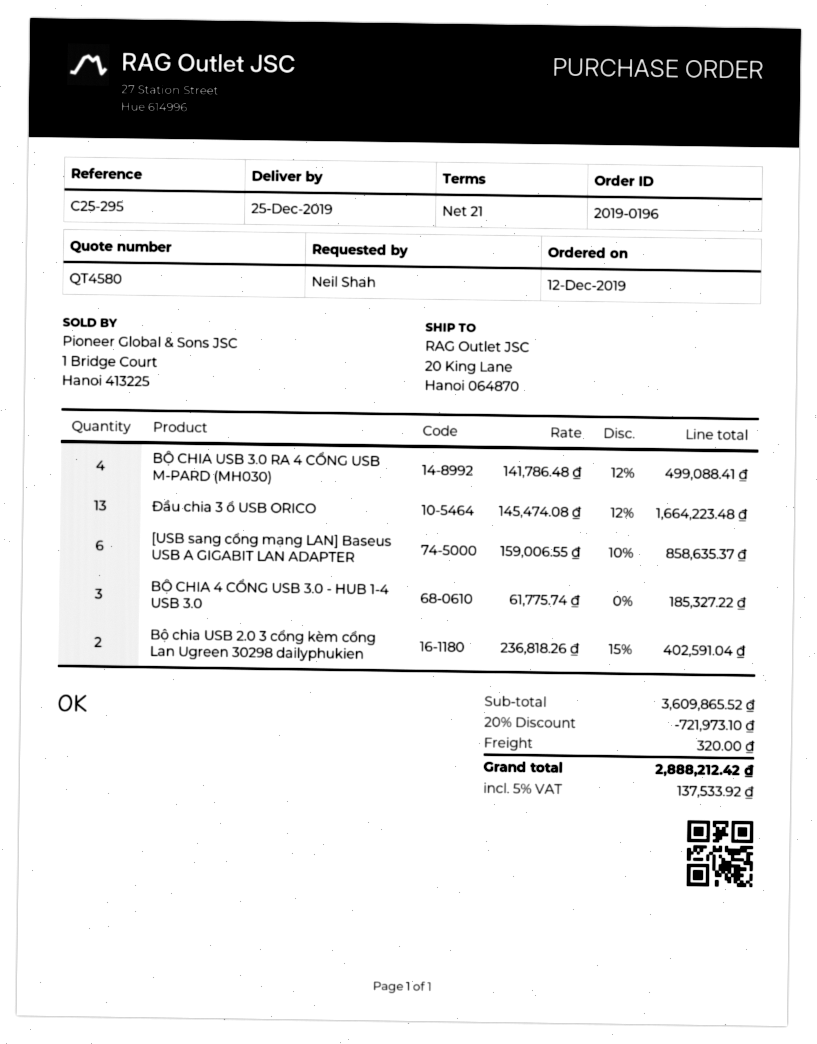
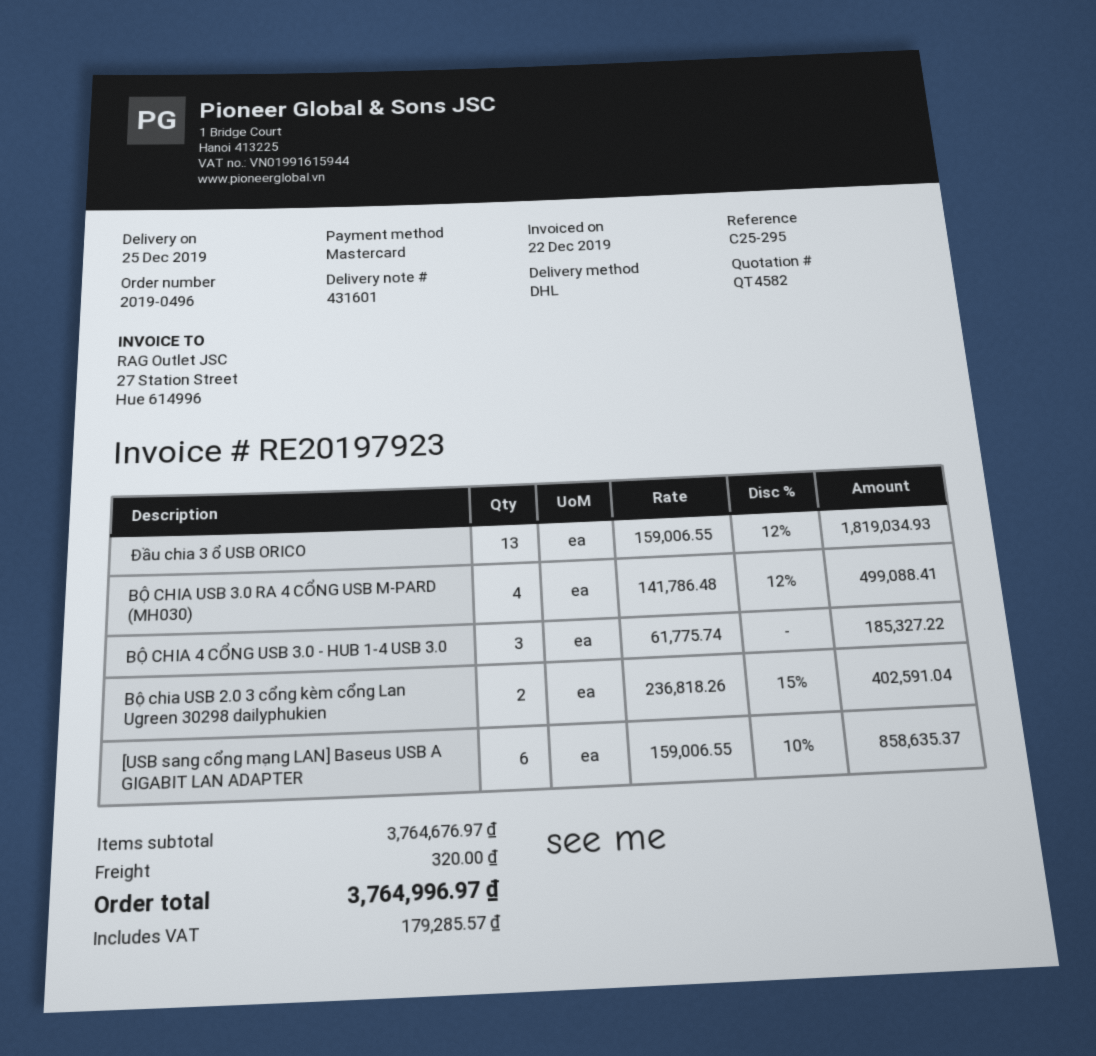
quote number: QT4580 -> QT4582
order number: 2019-0196 -> 2019-0496
Đầu chia 3 ổ USB ORICO: 13 x 145474.08 - 12% = 1664223.48 -> 13 x 159006.55 - 12% = 1819034.93
subtotal: 3609865.52 -> 3764676.97
discount: 20% = 721973.10 -> none
tax: 137533.92 -> 179285.57
total: 2888212.42 -> 3764996.97

